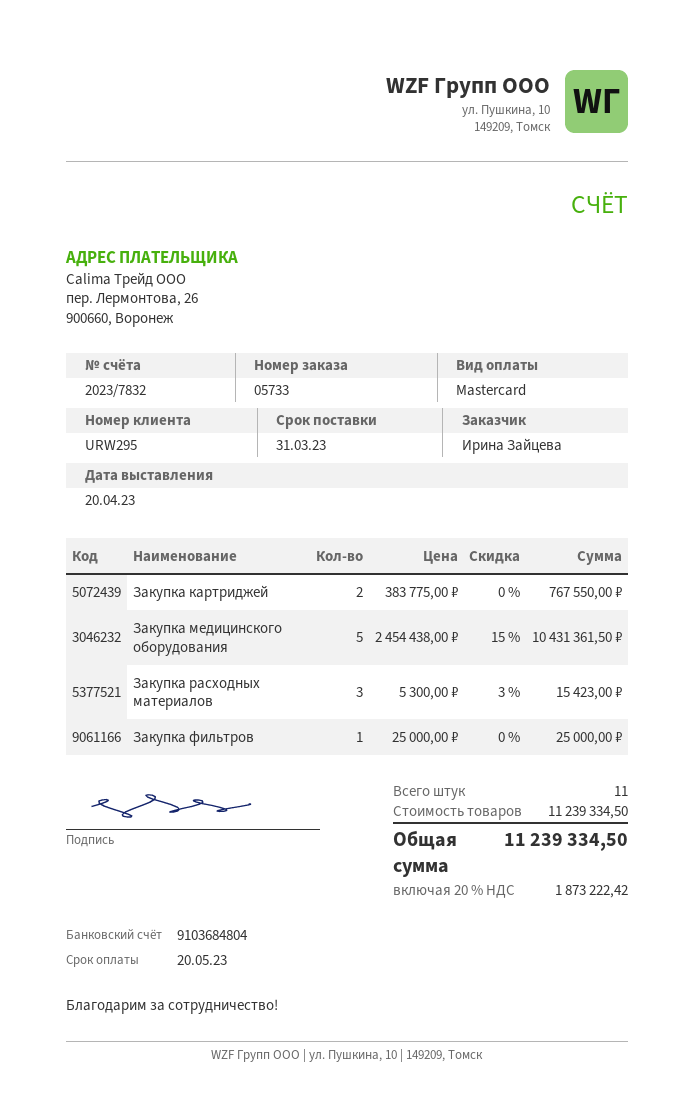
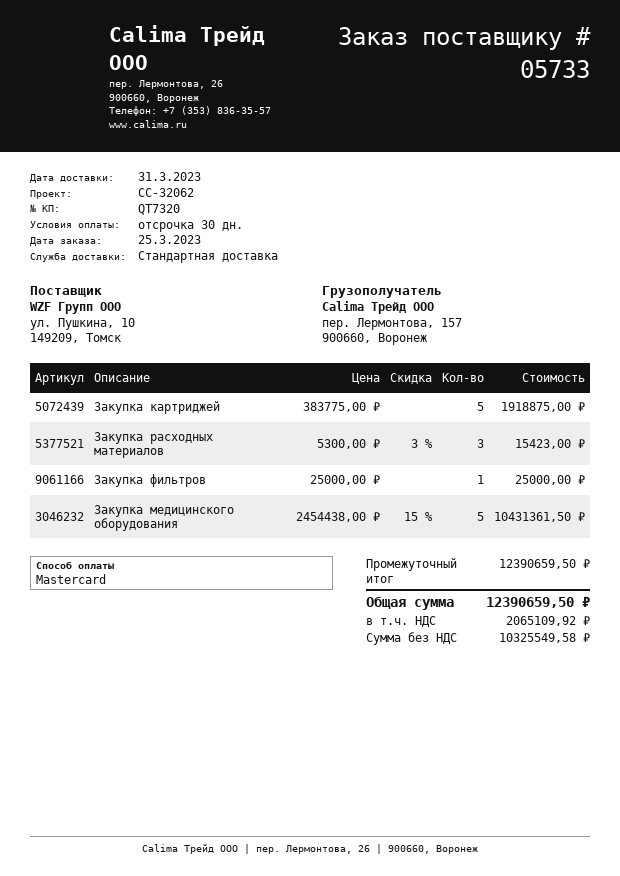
Закупка картриджей: 2 x 383775.00 = 767550.00 -> 5 x 383775.00 = 1918875.00
subtotal: 11239334.50 -> 12390659.50
tax: 1873222.42 -> 2065109.92
total: 11239334.50 -> 12390659.50

